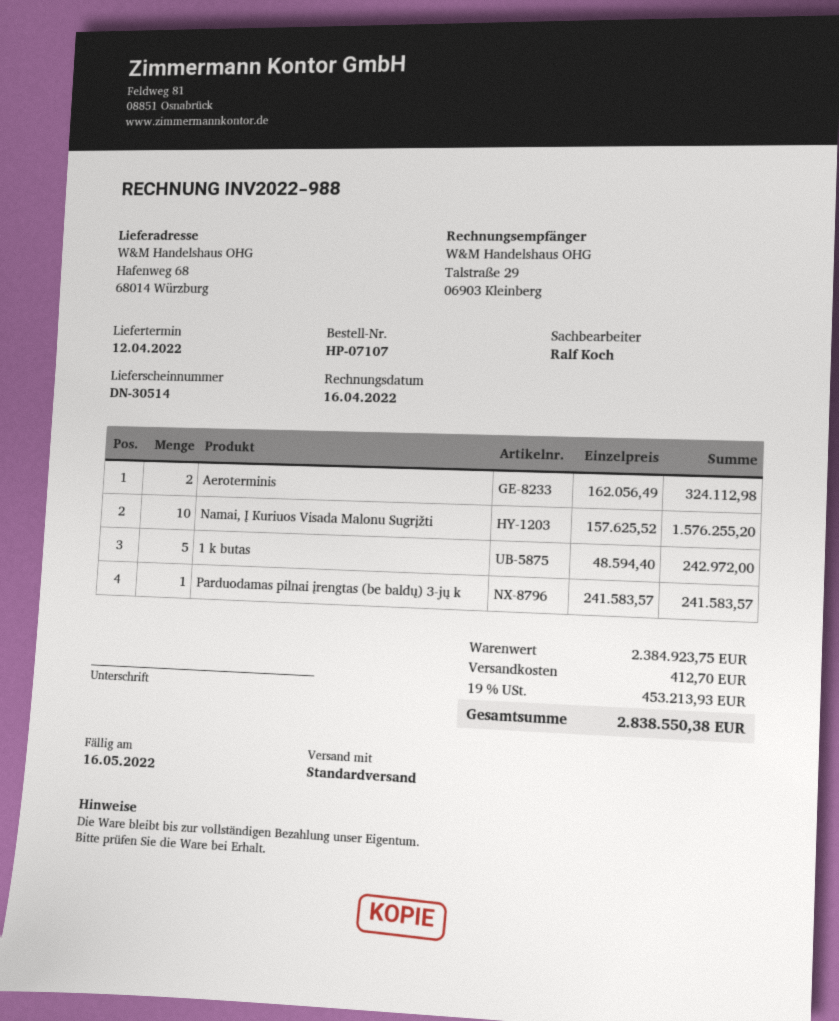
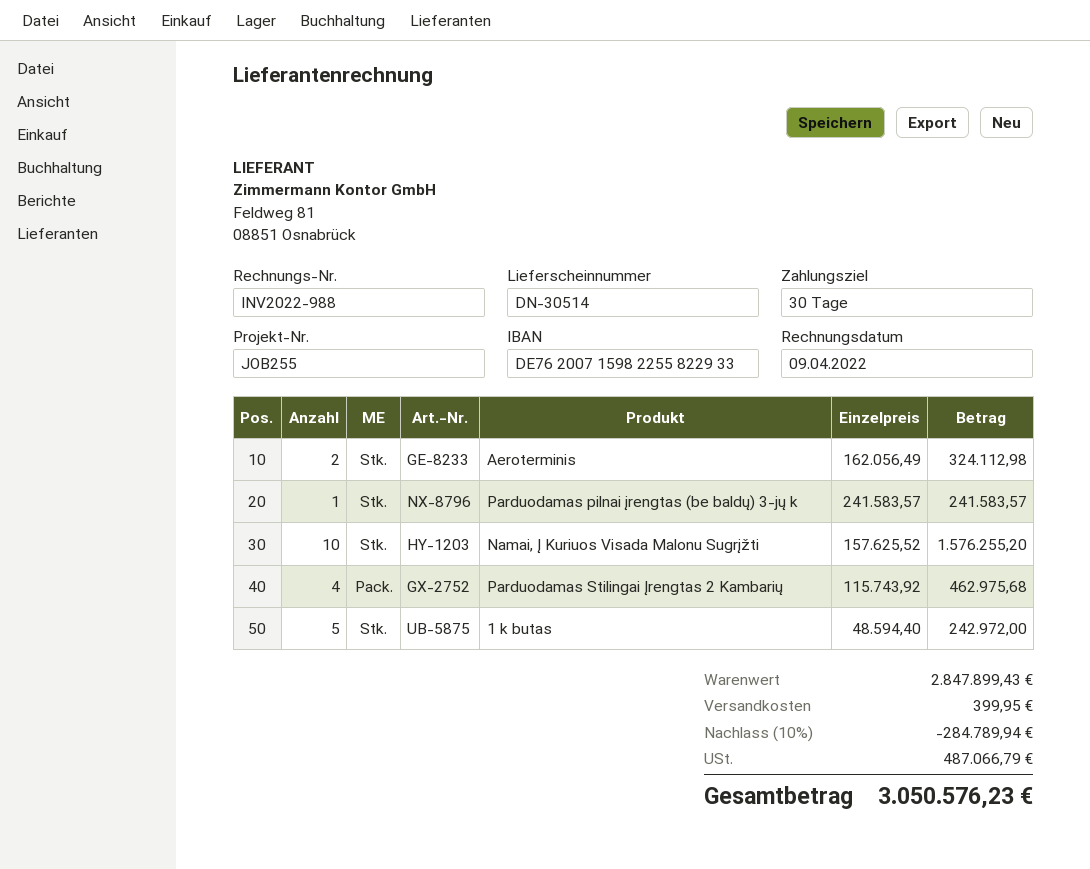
invoice date: 2022-04-16 -> 2022-04-09
Parduodamas Stilingai Įrengtas 2 Kambarių: none -> 4 x 115743.92 = 462975.68
subtotal: 2384923.75 -> 2847899.43
discount: none -> 10% = 284789.94
shipping: 412.70 -> 399.95
tax: 453213.93 -> 487066.79
total: 2838550.38 -> 3050576.23

